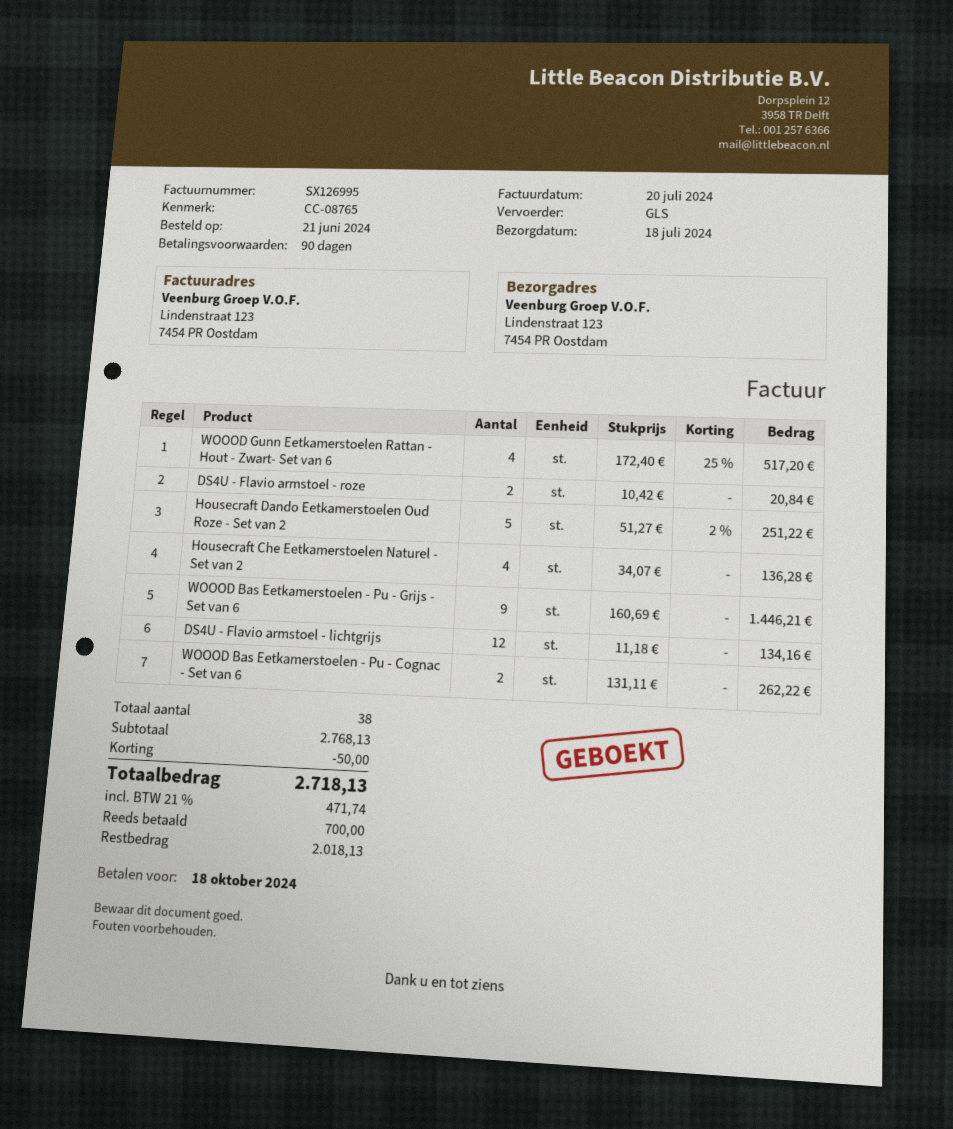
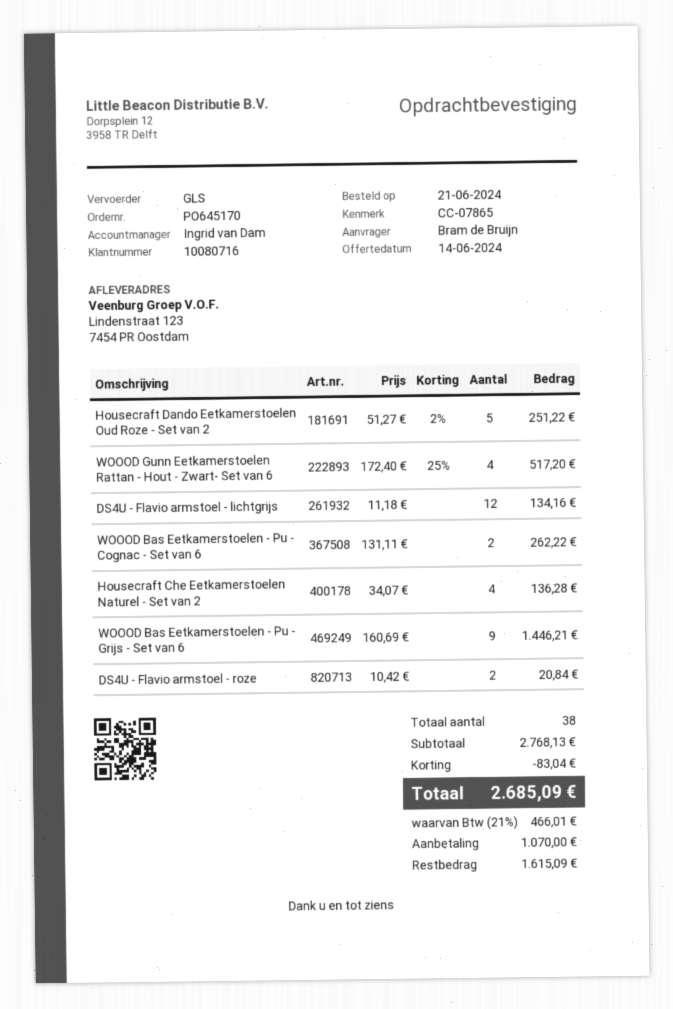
reference: CC-08765 -> CC-07865
discount: 50.00 -> 83.04
tax: 21% = 471.74 -> 21% = 466.01
total: 2718.13 -> 2685.09
deposit: 700.00 -> 1070.00
balance: 2018.13 -> 1615.09

